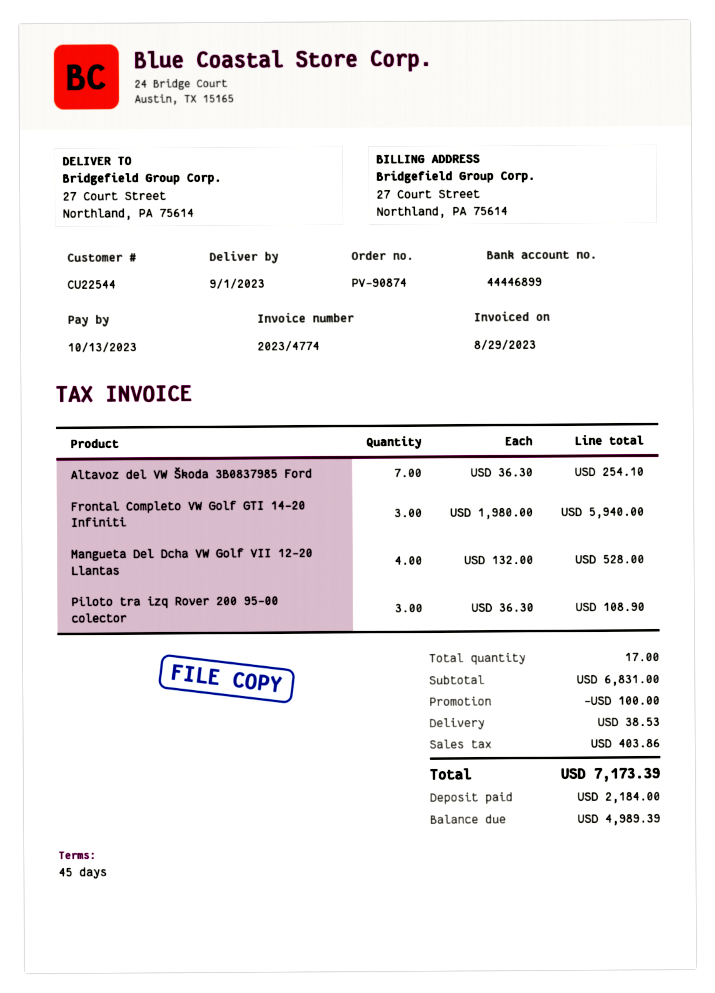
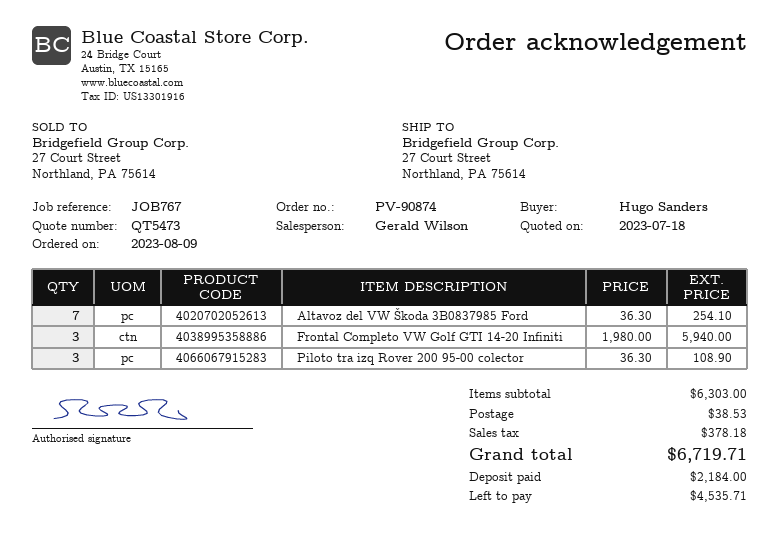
Mangueta Del Dcha VW Golf VII 12-20 Llantas: 4 x 132.00 = 528.00 -> none
subtotal: 6831.00 -> 6303.00
discount: 100.00 -> none
tax: 403.86 -> 378.18
total: 7173.39 -> 6719.71
balance: 4989.39 -> 4535.71

